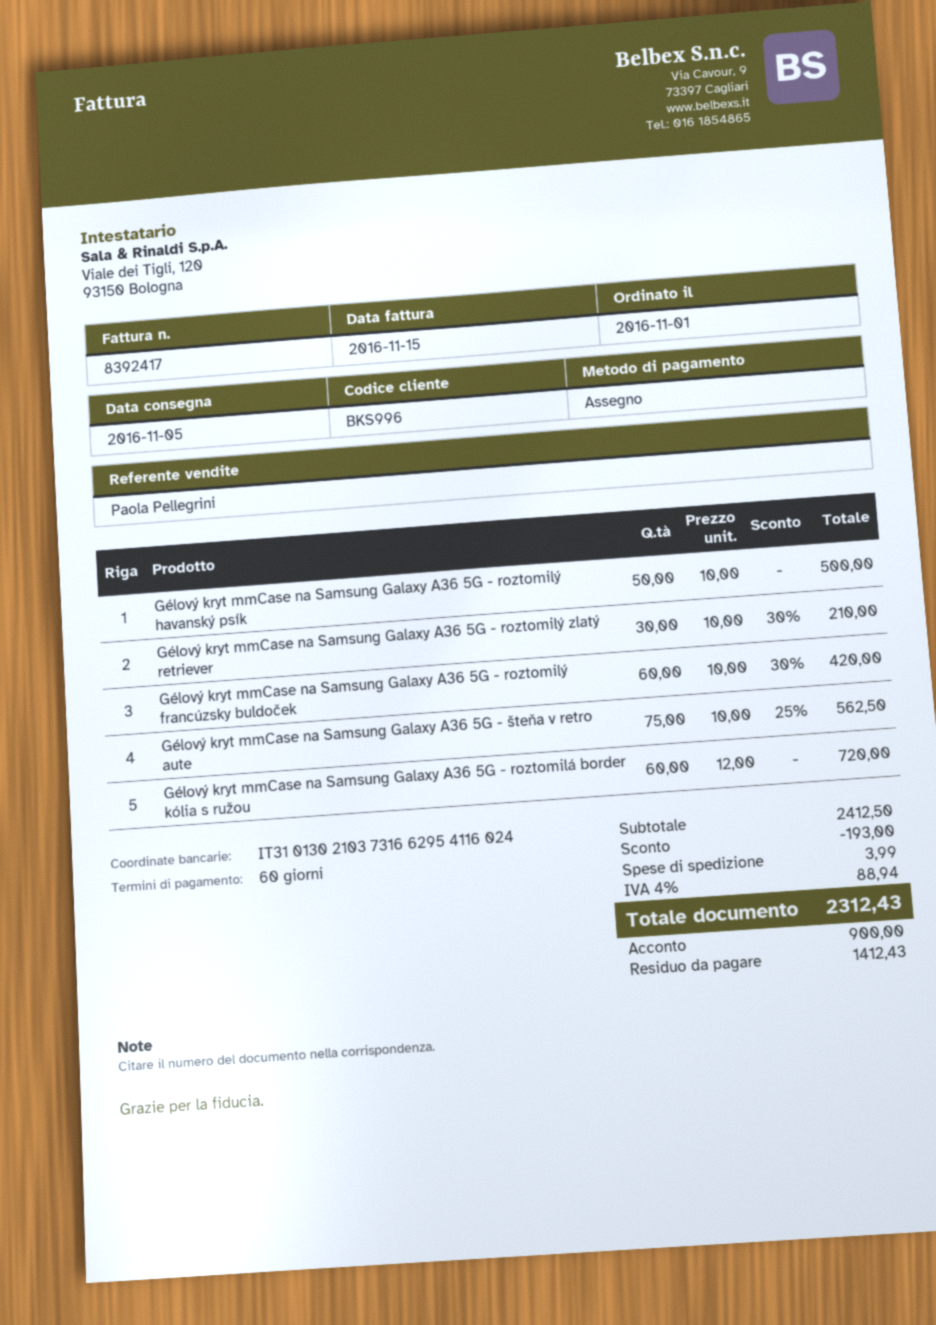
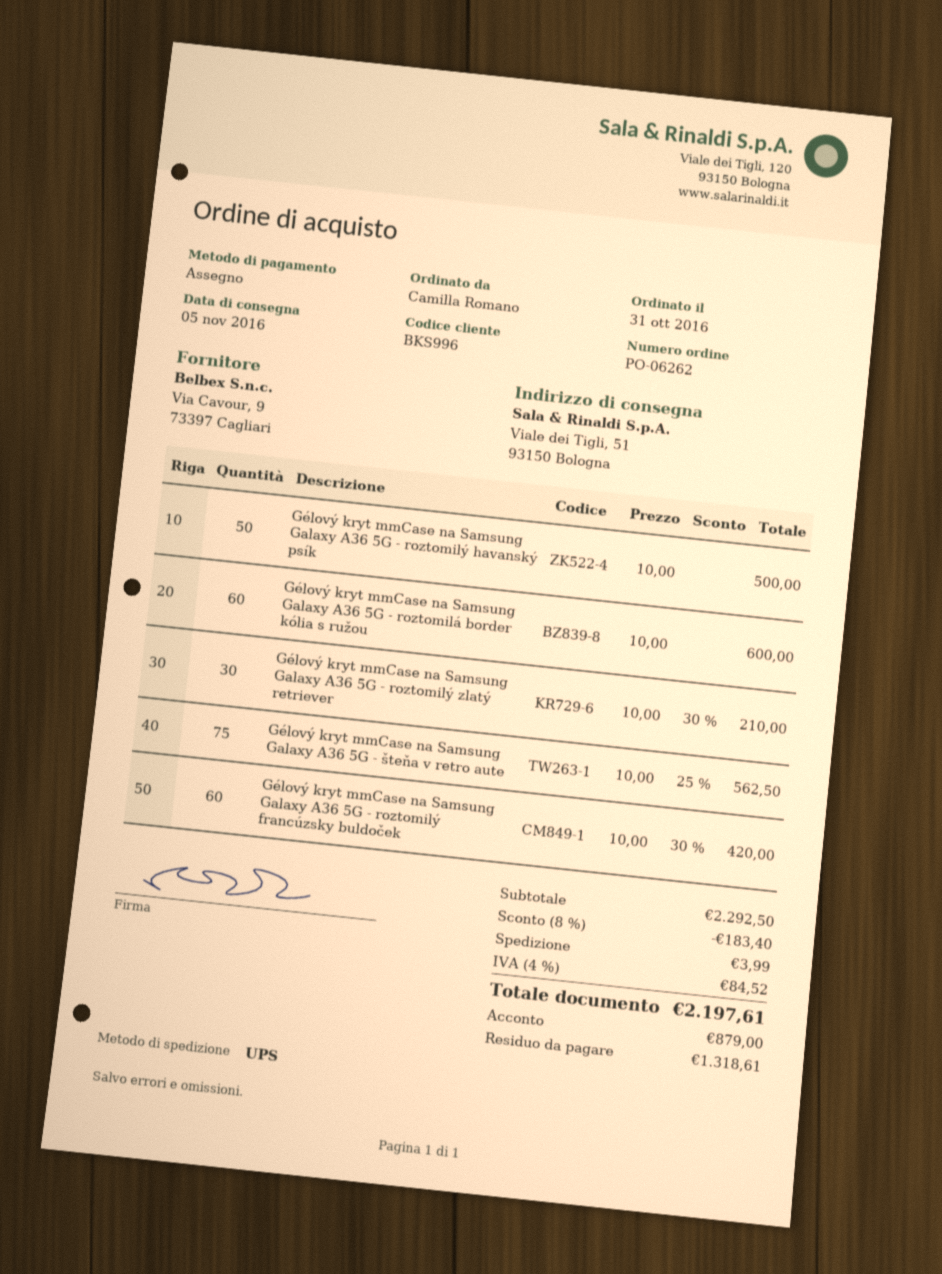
order date: 2016-11-01 -> 2016-10-31
Gélový kryt mmCase na Samsung Galaxy A36 5G - roztomilá border kólia s ružou: 60 x 12.00 = 720.00 -> 60 x 10.00 = 600.00
subtotal: 2412.50 -> 2292.50
discount: 193.00 -> 183.40
tax: 4% = 88.94 -> 4% = 84.52
total: 2312.43 -> 2197.61
deposit: 900.00 -> 879.00
balance: 1412.43 -> 1318.61

